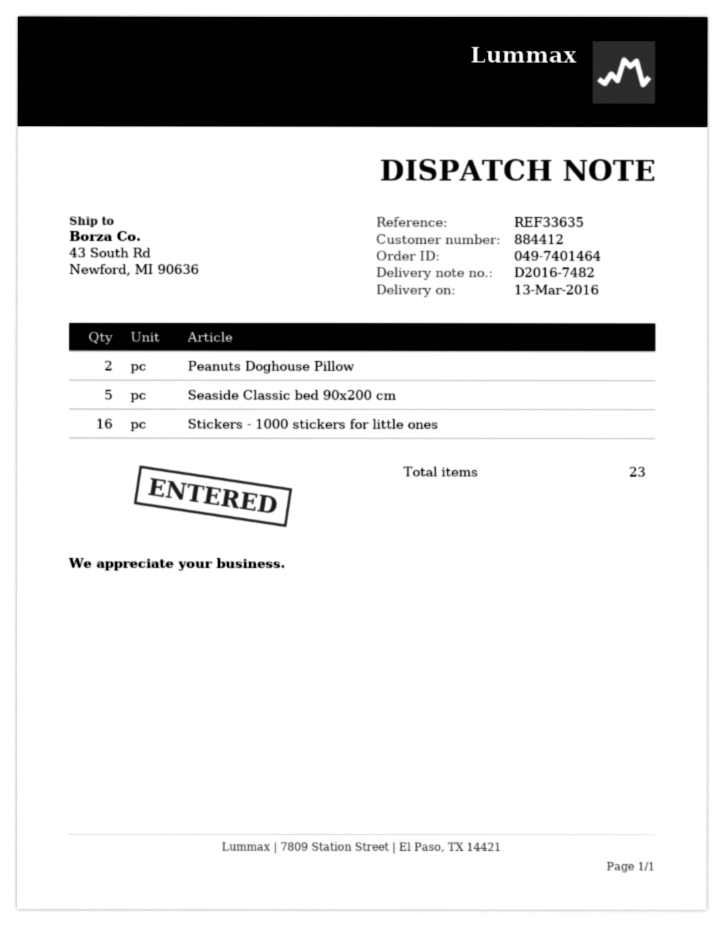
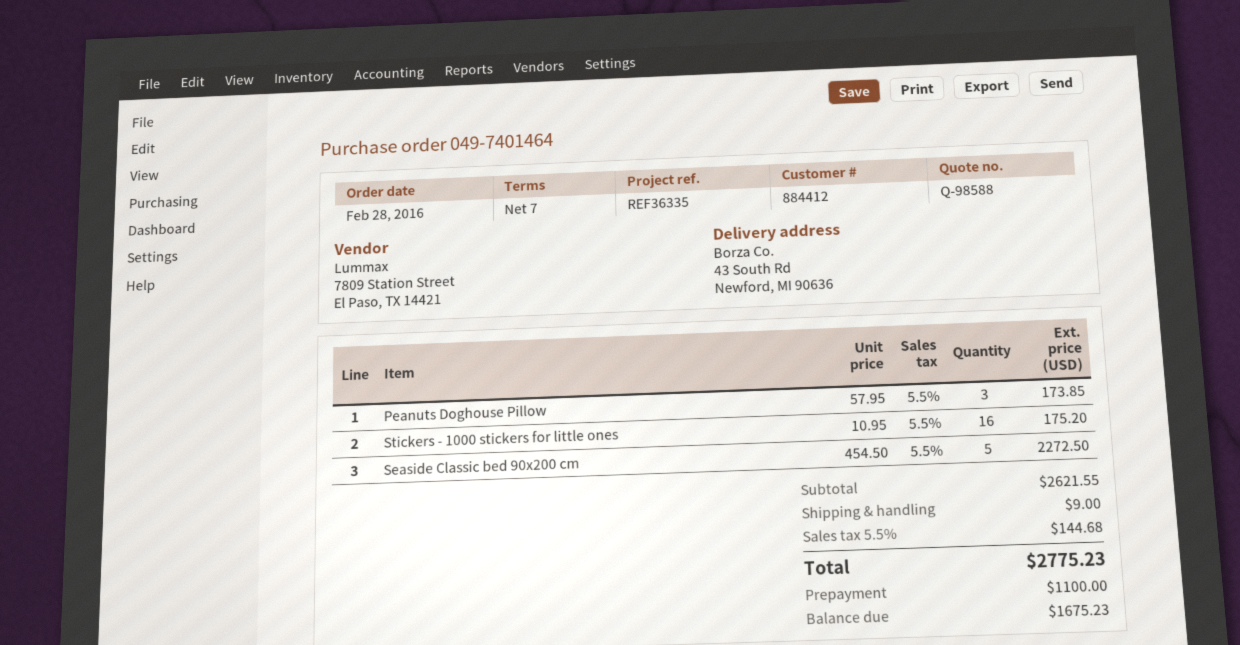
reference: REF33635 -> REF36335
Peanuts Doghouse Pillow: 2 -> 3

